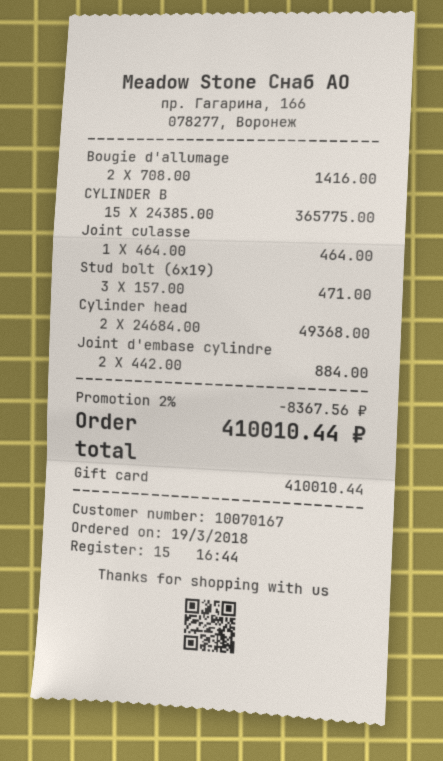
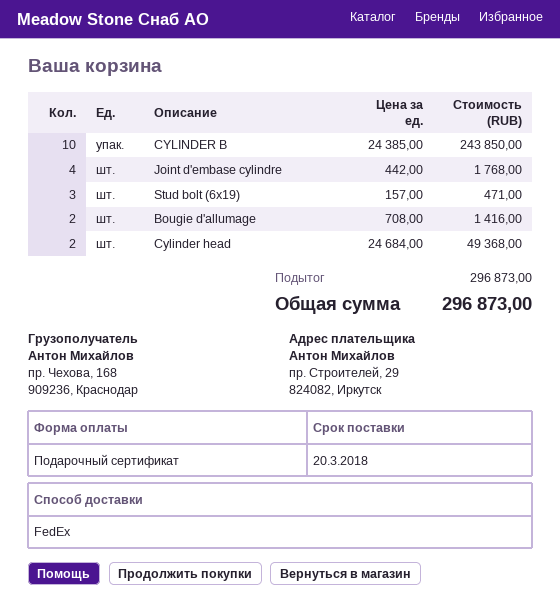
CYLINDER B: 15 x 24385.00 = 365775.00 -> 10 x 24385.00 = 243850.00
Joint culasse: 1 x 464.00 = 464.00 -> none
Joint d'embase cylindre: 2 x 442.00 = 884.00 -> 4 x 442.00 = 1768.00
discount: 2% = 8367.56 -> none
total: 410010.44 -> 296873.00

